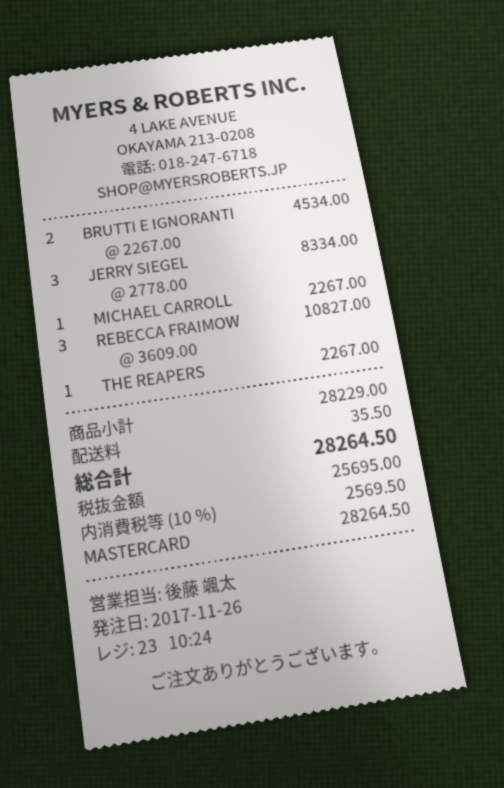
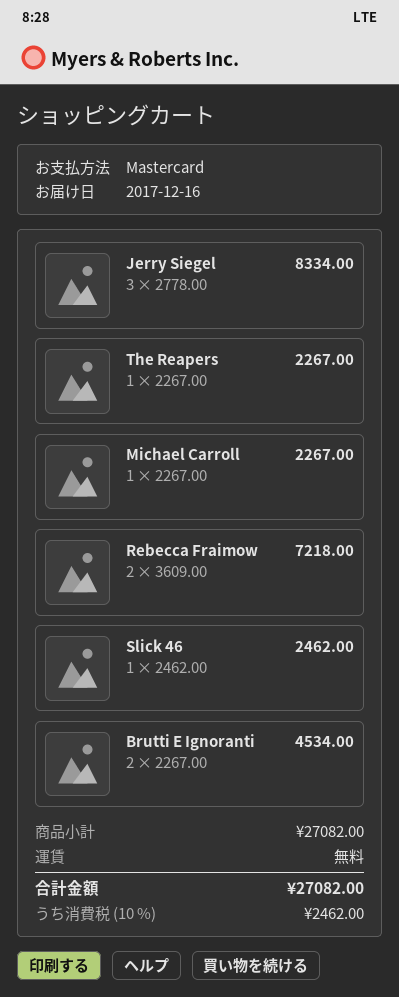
REBECCA FRAIMOW: 3 x 3609.00 = 10827.00 -> 2 x 3609.00 = 7218.00
Slick 46: none -> 1 x 2462.00 = 2462.00
subtotal: 28229.00 -> 27082.00
shipping: 35.50 -> 0.00
tax: 10% = 2569.50 -> 10% = 2462.00
total: 28264.50 -> 27082.00

